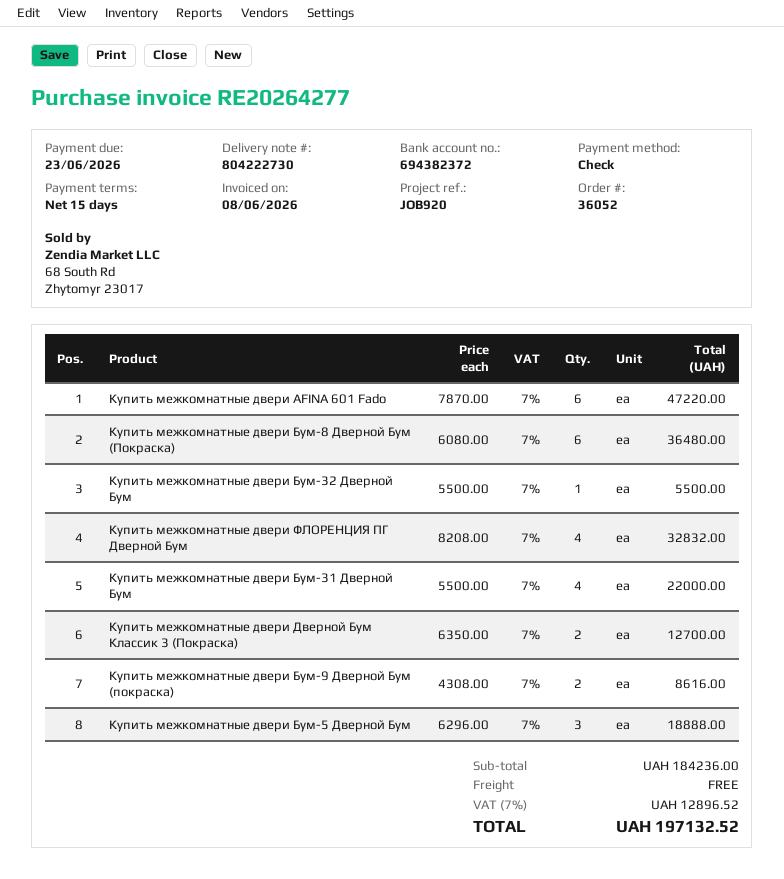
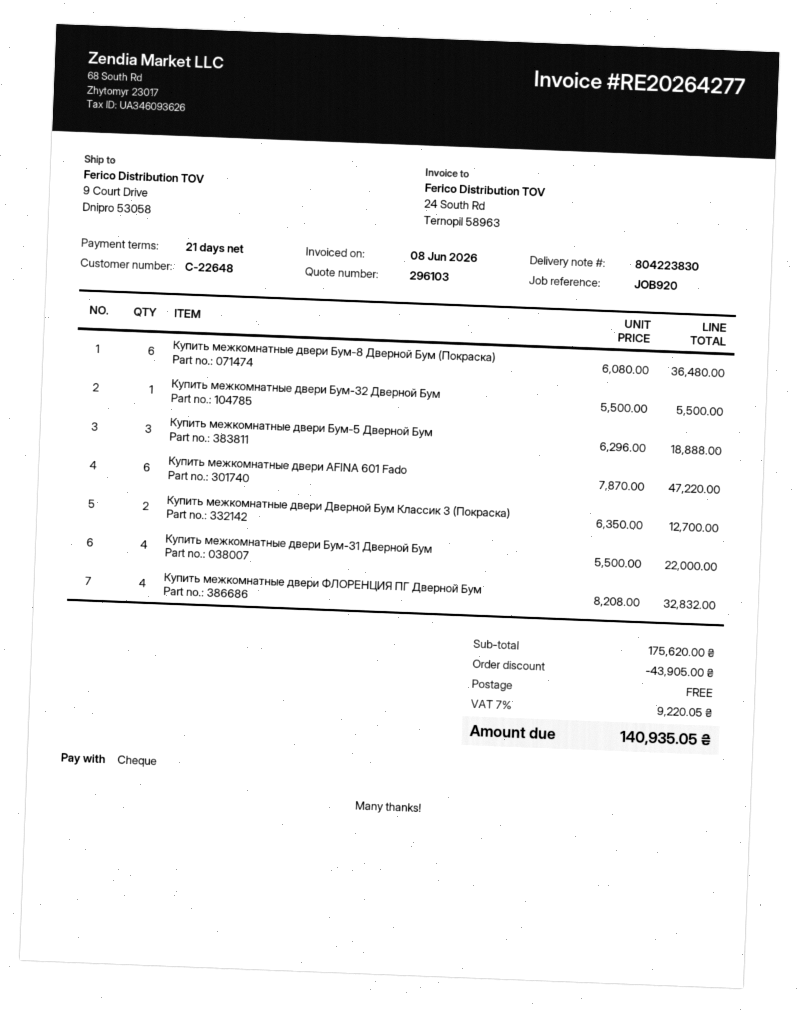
delivery note number: 804222730 -> 804223830
payment terms: 15 days -> 21 days
Купить межкомнатные двери Бум-9 Дверной Бум (покраска): 2 x 4308.00 = 8616.00 -> none
subtotal: 184236.00 -> 175620.00
discount: none -> 43905.00
tax: 7% = 12896.52 -> 7% = 9220.05
total: 197132.52 -> 140935.05

